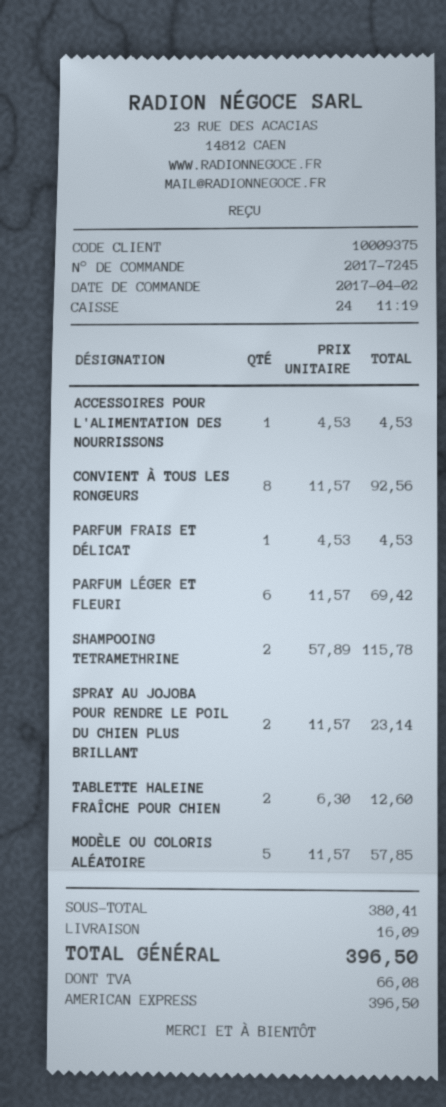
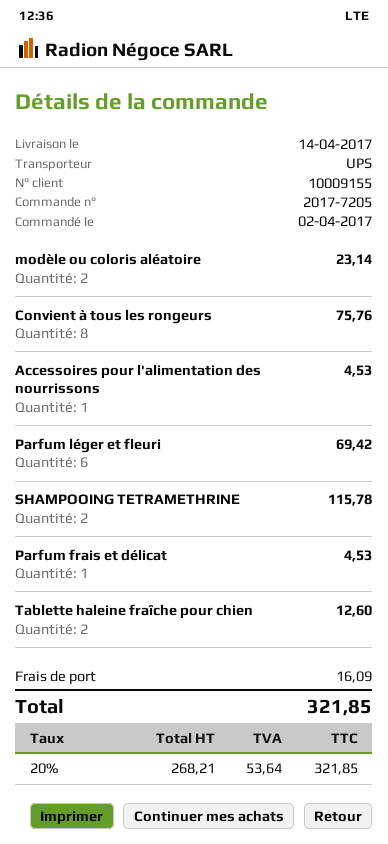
order number: 2017-7245 -> 2017-7205
customer number: 10009375 -> 10009155
CONVIENT À TOUS LES RONGEURS: 8 for 92.56 -> 8 for 75.76
SPRAY AU JOJOBA POUR RENDRE LE POIL DU CHIEN PLUS BRILLANT: 2 for 23.14 -> none
MODÈLE OU COLORIS ALÉATOIRE: 5 for 57.85 -> 2 for 23.14
tax: 66.08 -> 53.64
total: 396.50 -> 321.85

